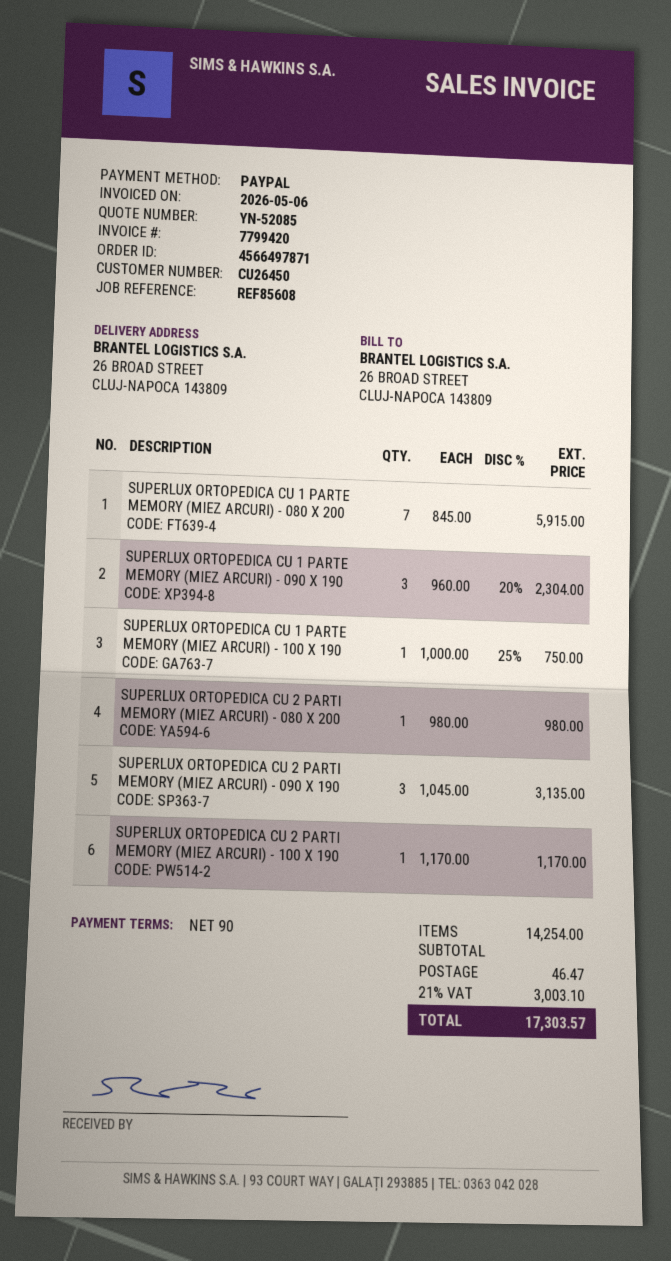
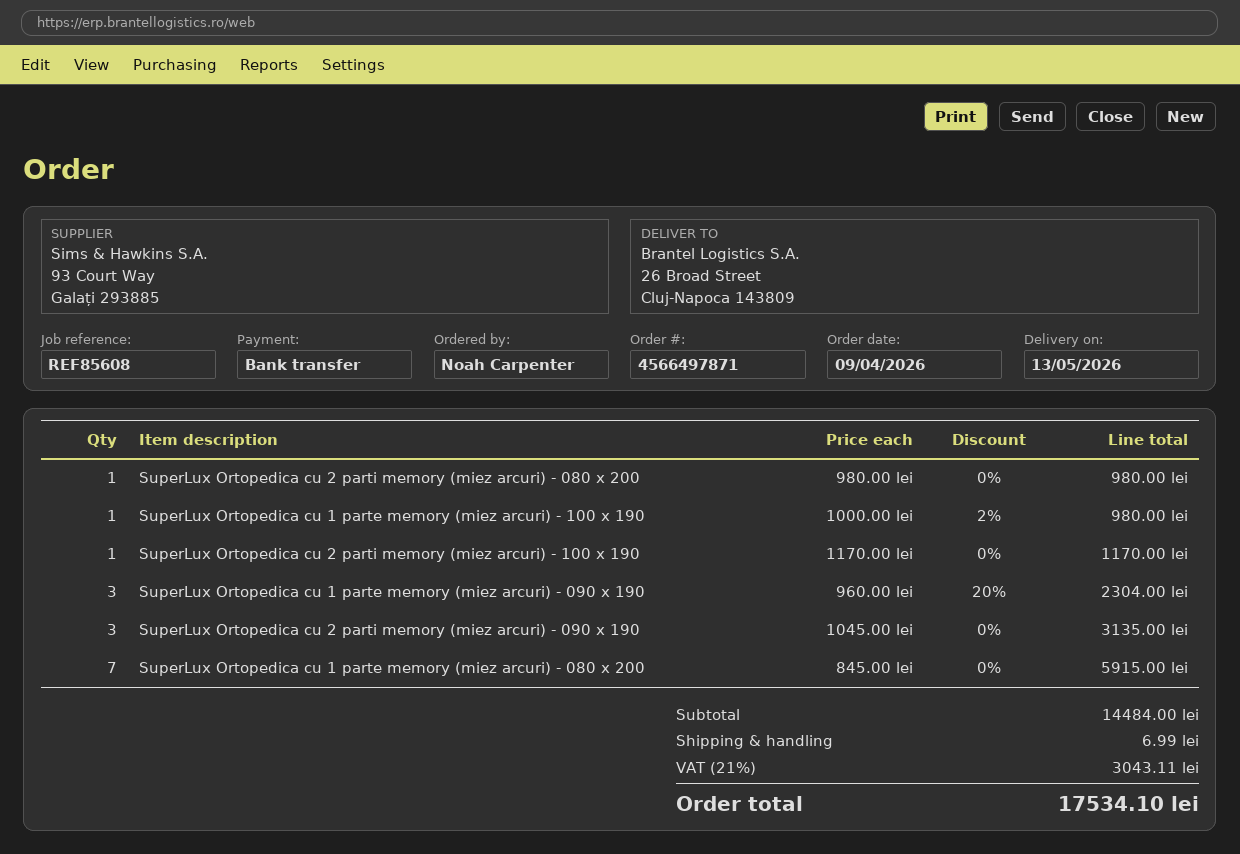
payment method: PayPal -> bank transfer
SUPERLUX ORTOPEDICA CU 1 PARTE MEMORY (MIEZ ARCURI) - 100 X 190: 1 x 1000.00 - 25% = 750.00 -> 1 x 1000.00 - 2% = 980.00
subtotal: 14254.00 -> 14484.00
shipping: 46.47 -> 6.99
tax: 21% = 3003.10 -> 21% = 3043.11
total: 17303.57 -> 17534.10

